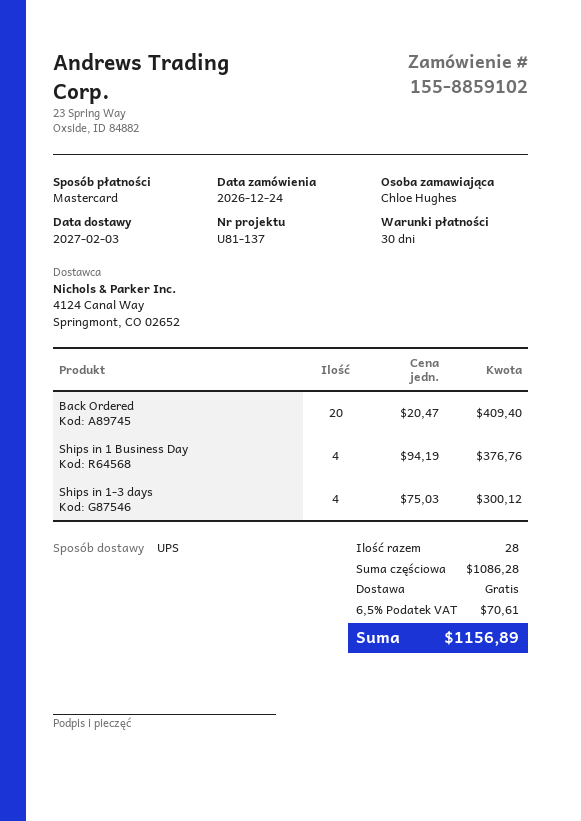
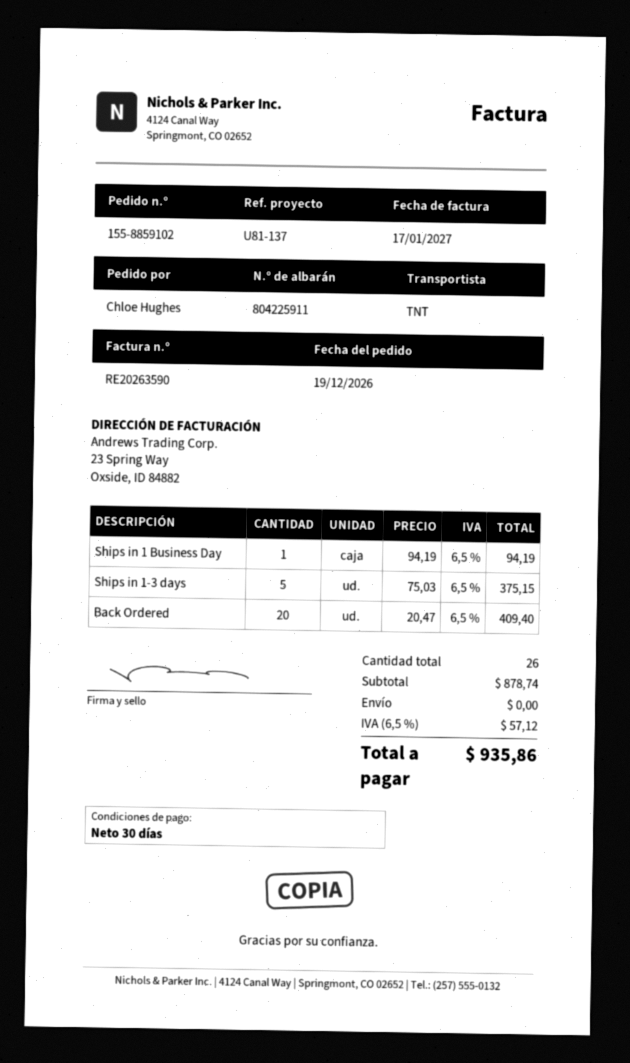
order date: 2026-12-24 -> 2026-12-19
shipping method: UPS -> TNT
Ships in 1 Business Day: 4 x 94.19 = 376.76 -> 1 x 94.19 = 94.19
Ships in 1-3 days: 4 x 75.03 = 300.12 -> 5 x 75.03 = 375.15
total quantity: 28 -> 26
subtotal: 1086.28 -> 878.74
tax: 6.5% = 70.61 -> 6.5% = 57.12
total: 1156.89 -> 935.86

